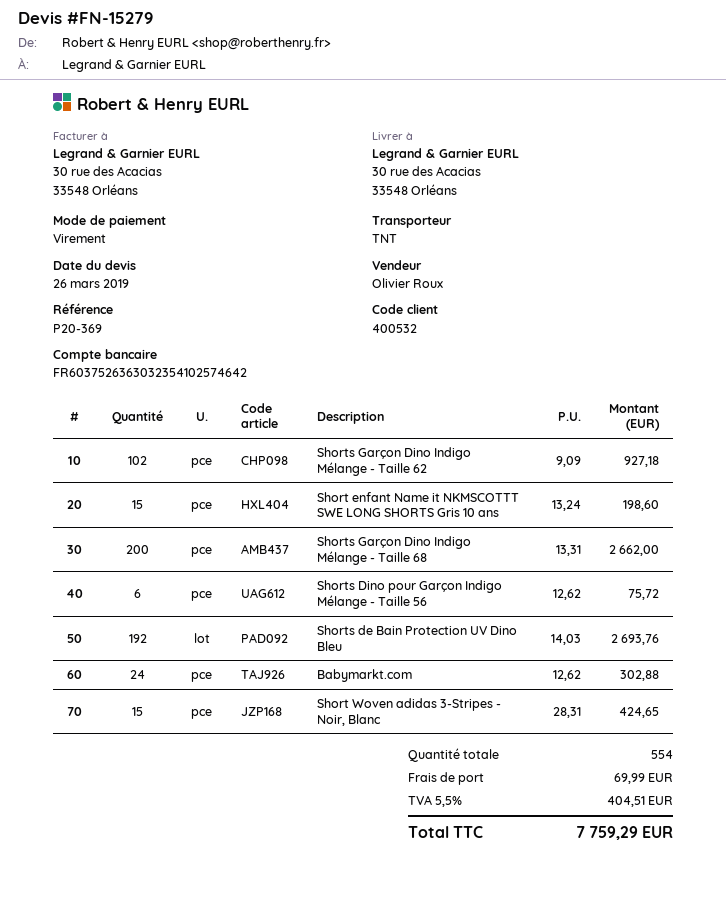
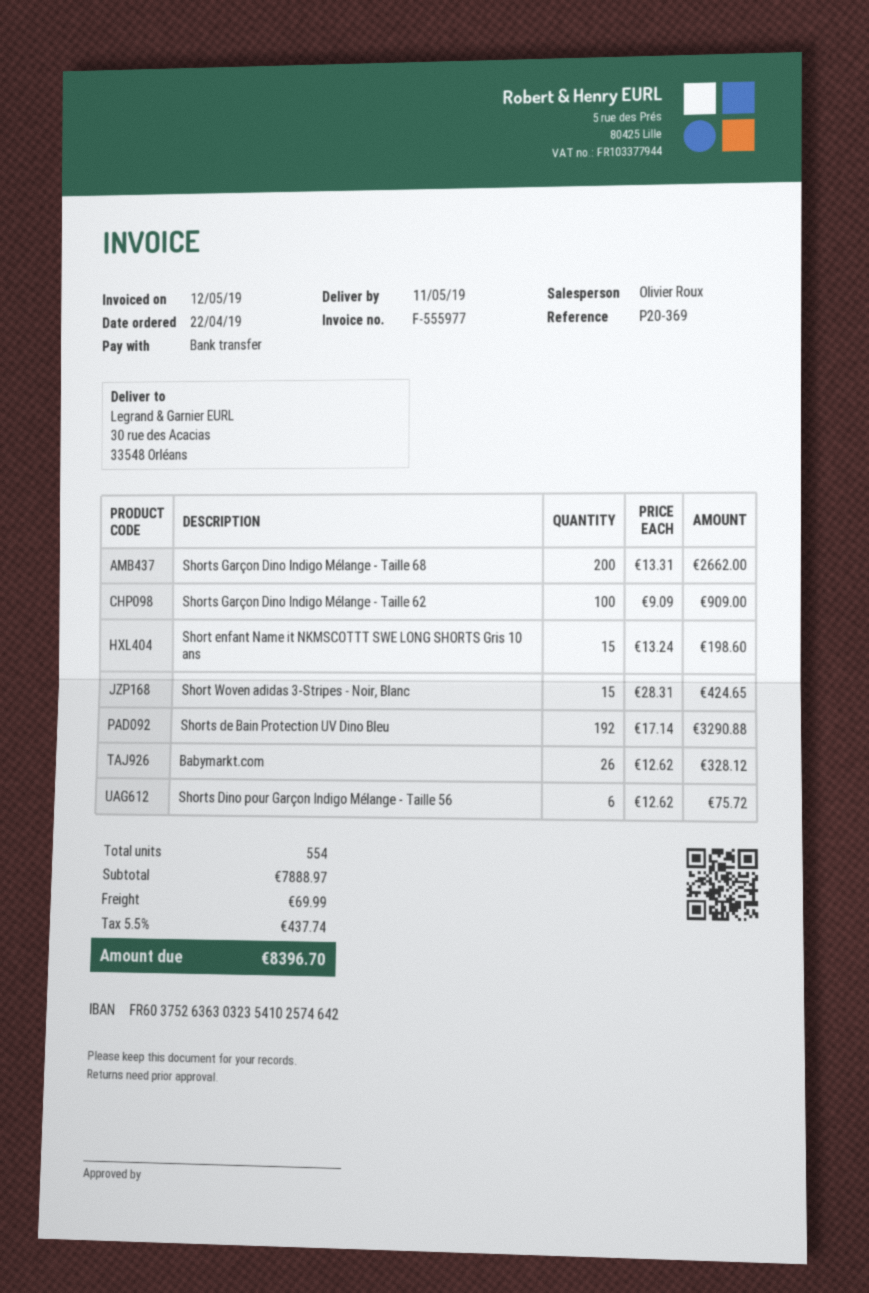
Shorts Garçon Dino Indigo Mélange - Taille 62: 102 x 9.09 = 927.18 -> 100 x 9.09 = 909.00
Shorts de Bain Protection UV Dino Bleu: 192 x 14.03 = 2693.76 -> 192 x 17.14 = 3290.88
Babymarkt.com: 24 x 12.62 = 302.88 -> 26 x 12.62 = 328.12
tax: 5.5% = 404.51 -> 5.5% = 437.74
total: 7759.29 -> 8396.70

